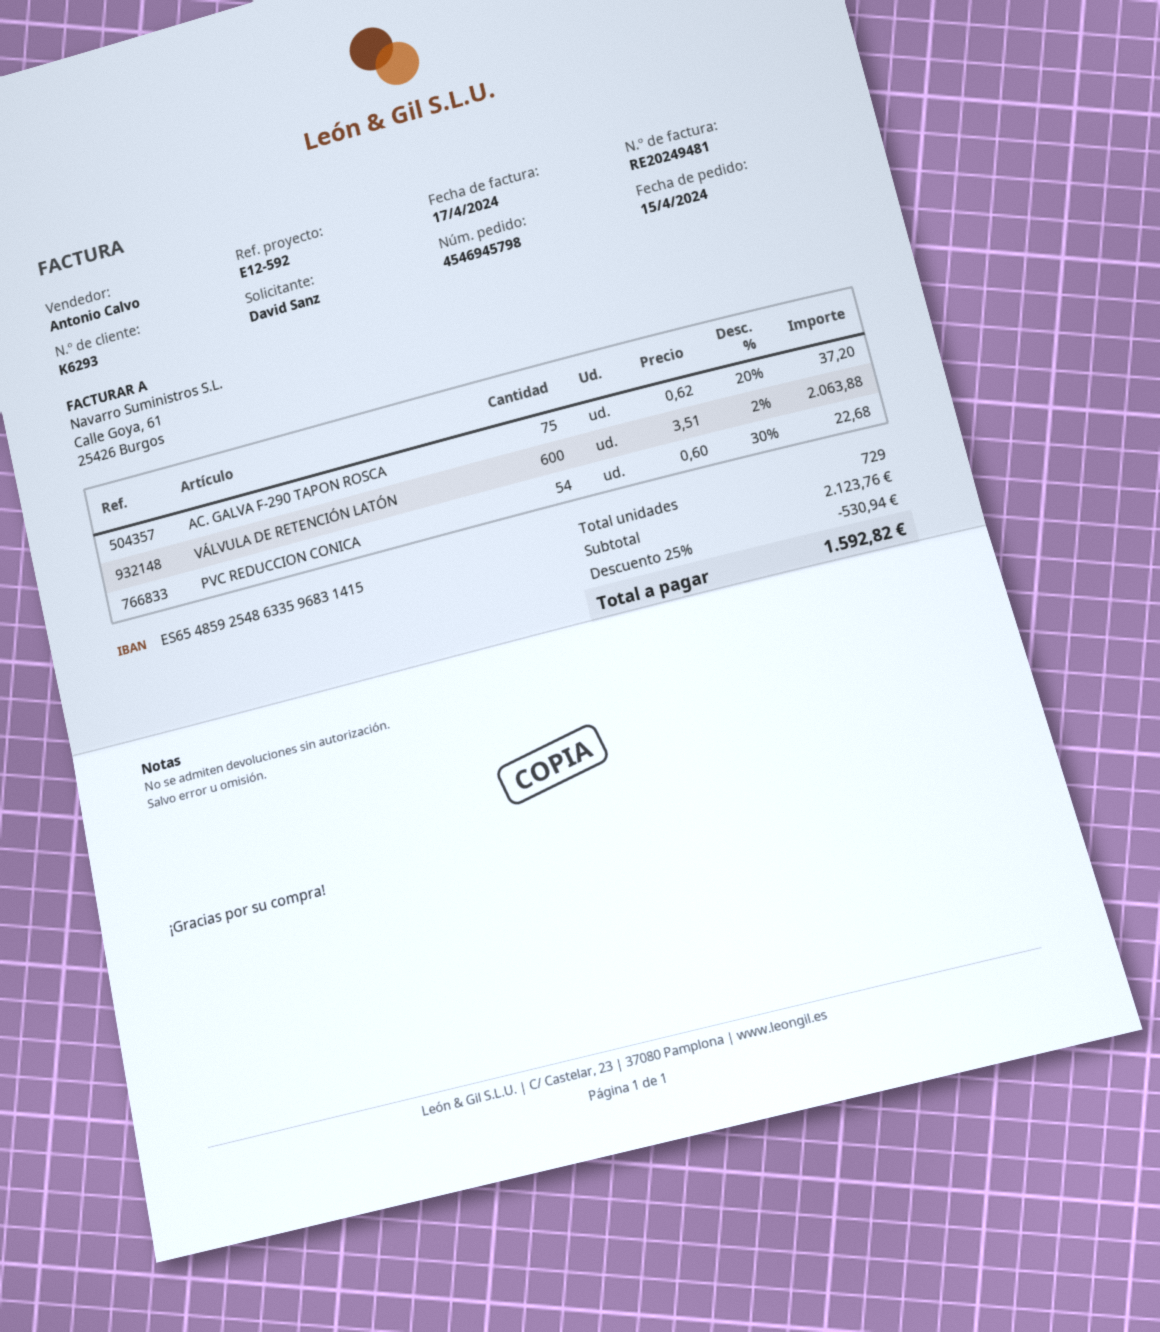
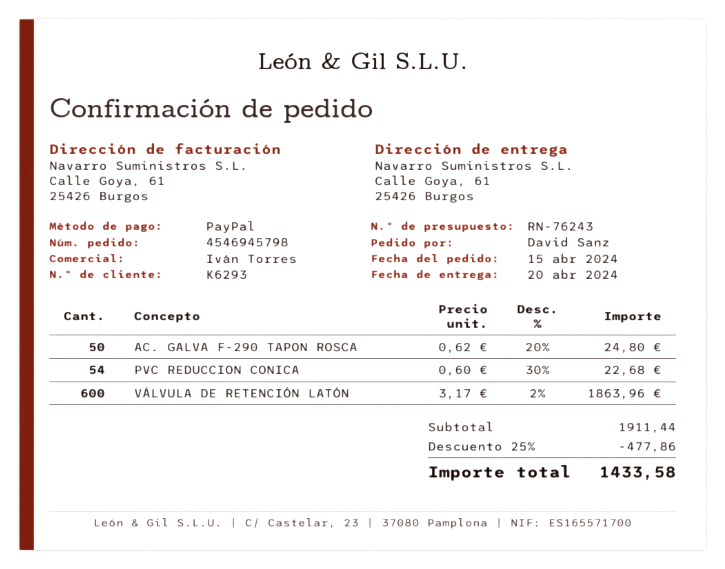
sales rep: Antonio Calvo -> Iván Torres
AC. GALVA F-290 TAPON ROSCA: 75 x 0.62 - 20% = 37.20 -> 50 x 0.62 - 20% = 24.80
VÁLVULA DE RETENCIÓN LATÓN: 600 x 3.51 - 2% = 2063.88 -> 600 x 3.17 - 2% = 1863.96
subtotal: 2123.76 -> 1911.44
discount: 25% = 530.94 -> 25% = 477.86
total: 1592.82 -> 1433.58

